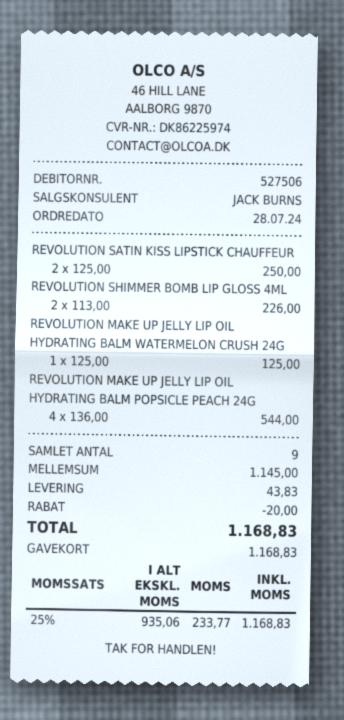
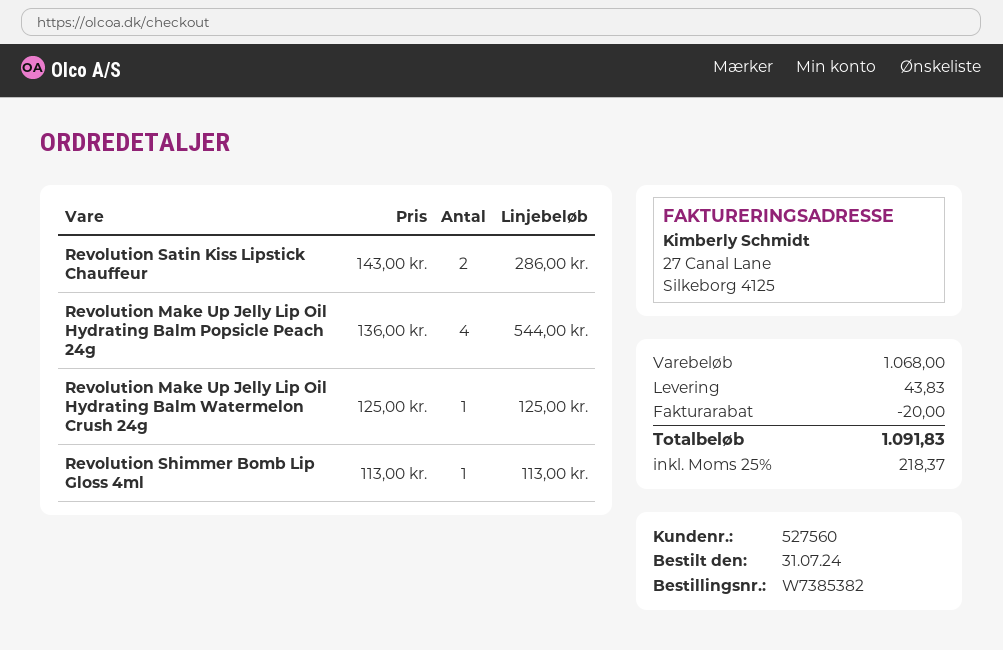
order date: 2024-07-28 -> 2024-07-31
customer number: 527506 -> 527560
REVOLUTION SATIN KISS LIPSTICK CHAUFFEUR: 2 x 125.00 = 250.00 -> 2 x 143.00 = 286.00
REVOLUTION SHIMMER BOMB LIP GLOSS 4ML: 2 x 113.00 = 226.00 -> 1 x 113.00 = 113.00
subtotal: 1145.00 -> 1068.00
tax: 25% = 233.77 -> 25% = 218.37
total: 1168.83 -> 1091.83

